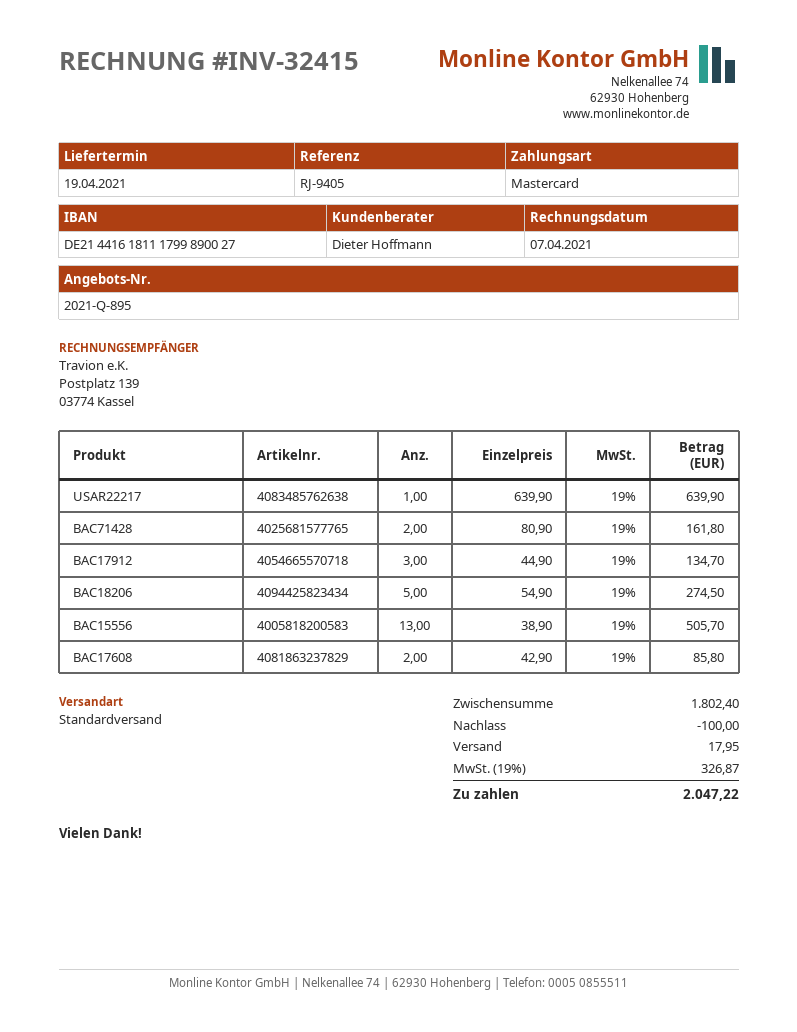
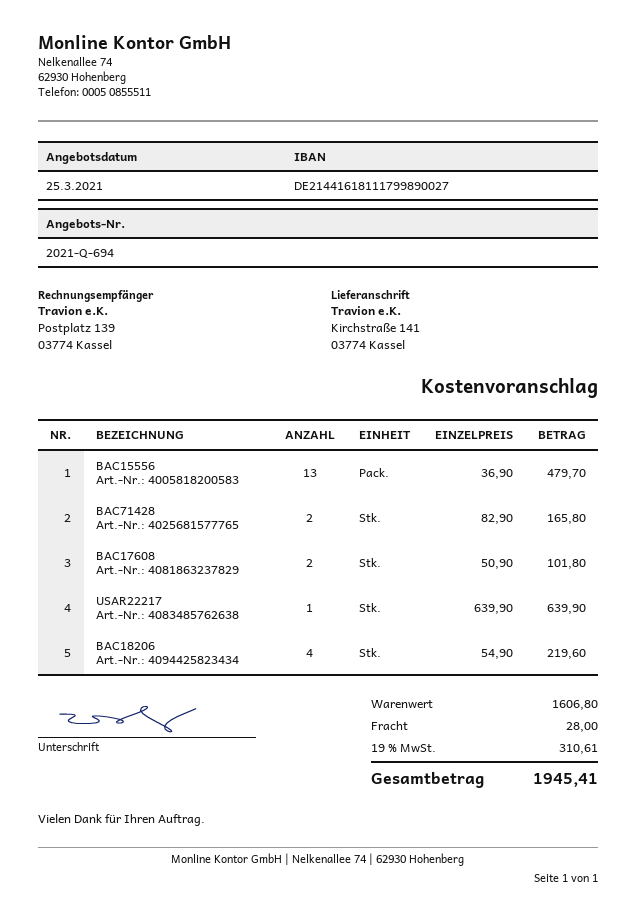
quote number: 2021-Q-895 -> 2021-Q-694
BAC71428: 2 x 80.90 = 161.80 -> 2 x 82.90 = 165.80
BAC17912: 3 x 44.90 = 134.70 -> none
BAC18206: 5 x 54.90 = 274.50 -> 4 x 54.90 = 219.60
BAC15556: 13 x 38.90 = 505.70 -> 13 x 36.90 = 479.70
BAC17608: 2 x 42.90 = 85.80 -> 2 x 50.90 = 101.80
subtotal: 1802.40 -> 1606.80
discount: 100.00 -> none
shipping: 17.95 -> 28.00
tax: 19% = 326.87 -> 19% = 310.61
total: 2047.22 -> 1945.41

